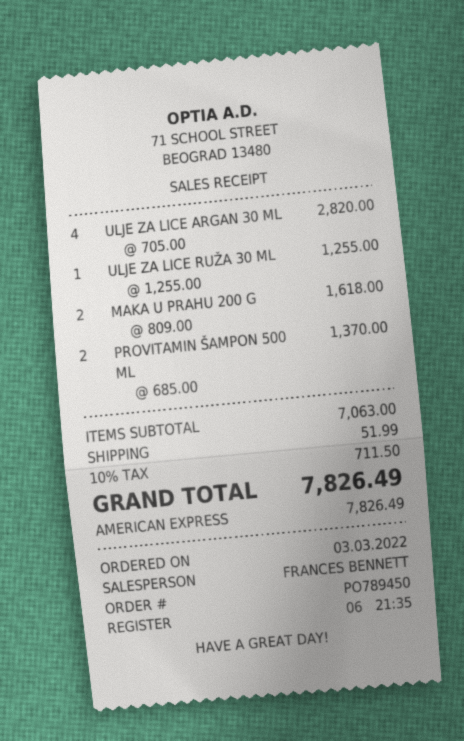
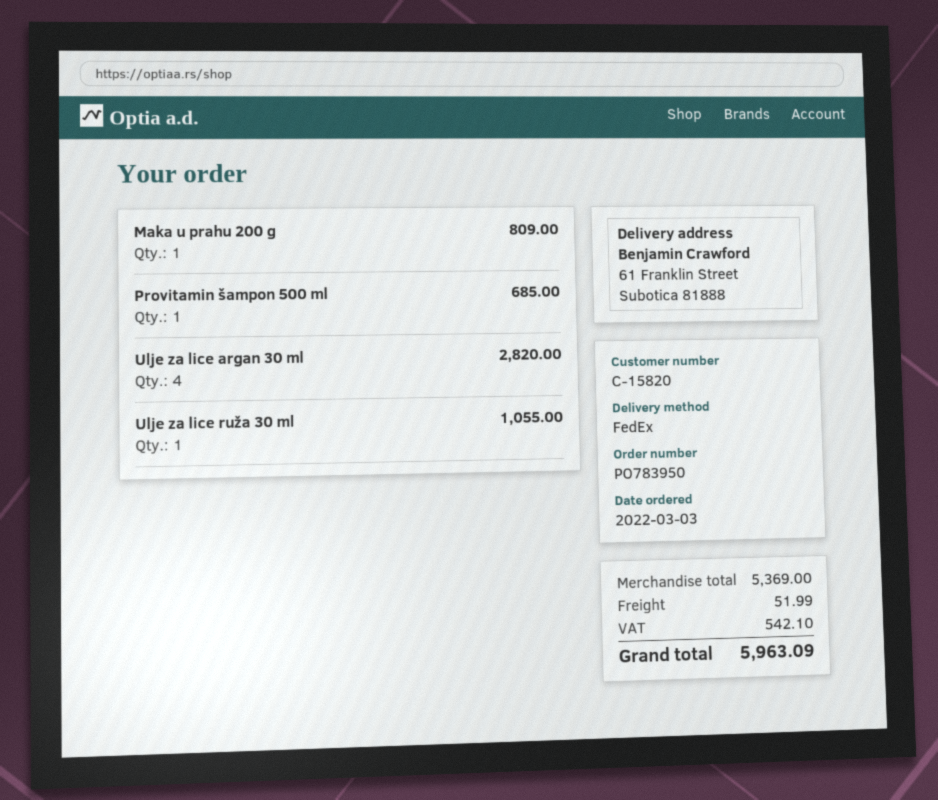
order number: PO789450 -> PO783950
ULJE ZA LICE RUŽA 30 ML: 1 for 1255.00 -> 1 for 1055.00
MAKA U PRAHU 200 G: 2 for 1618.00 -> 1 for 809.00
PROVITAMIN ŠAMPON 500 ML: 2 for 1370.00 -> 1 for 685.00
subtotal: 7063.00 -> 5369.00
tax: 711.50 -> 542.10
total: 7826.49 -> 5963.09

